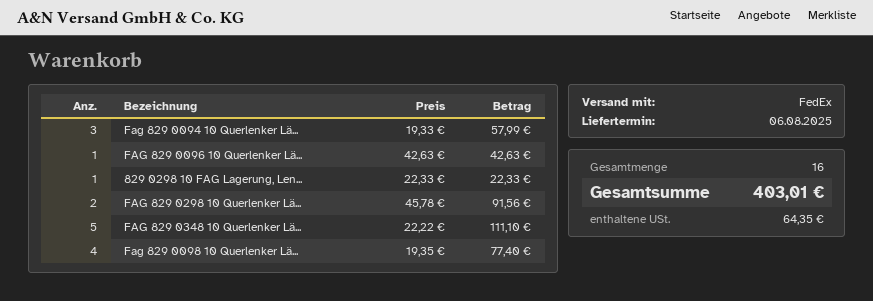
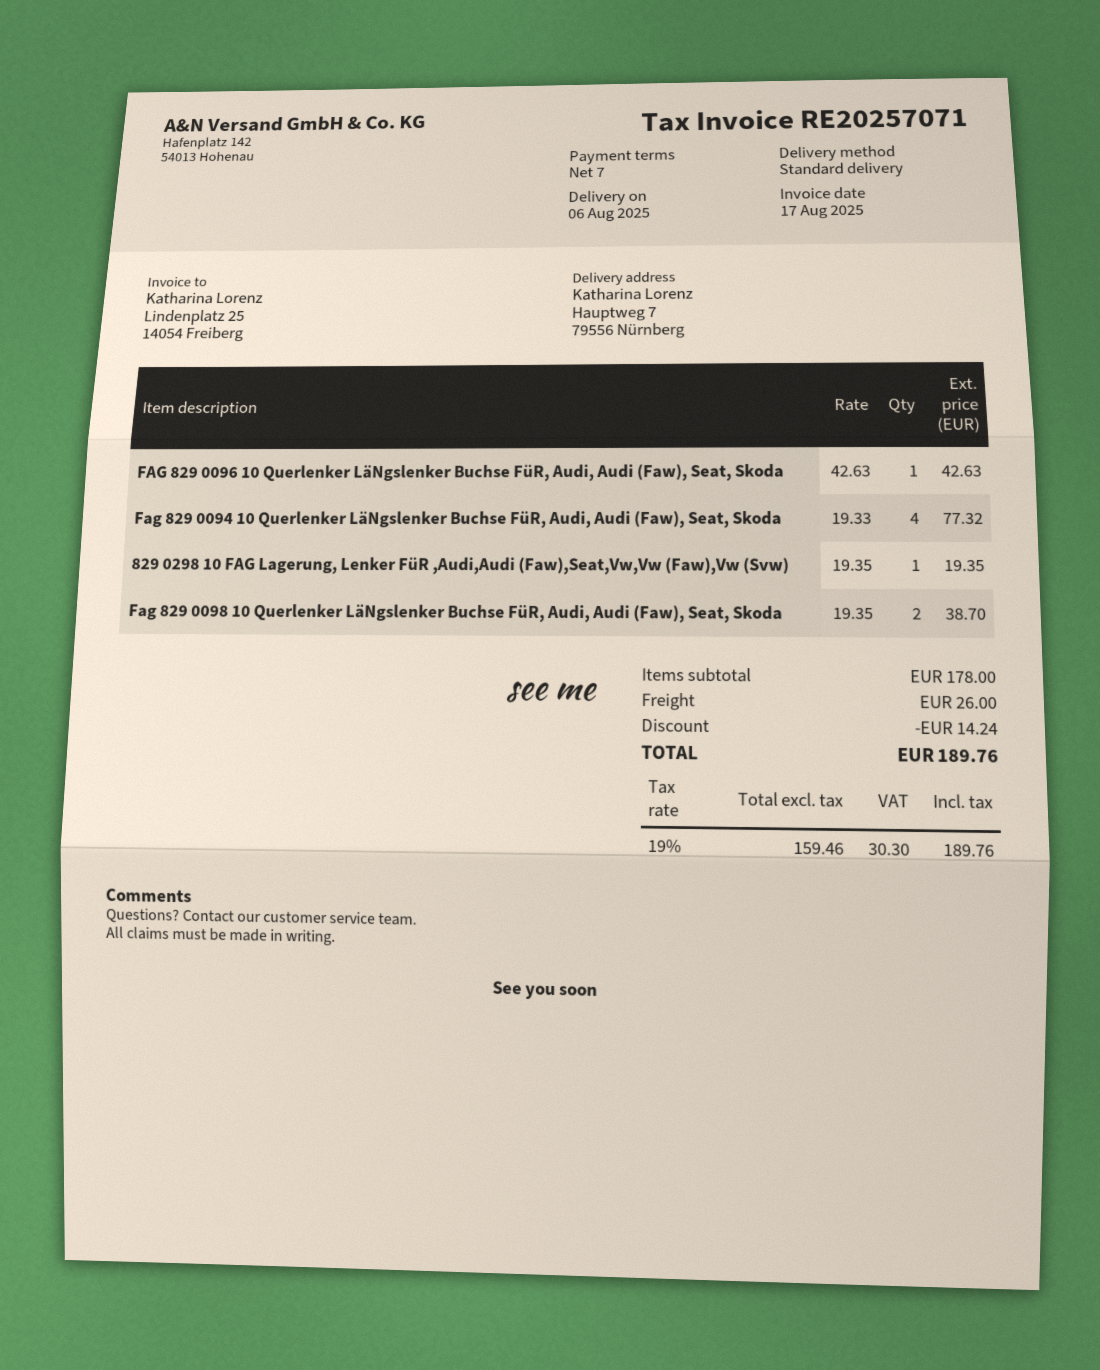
shipping method: FedEx -> standard
Fag 829 0094 10 Querlenker Lä...: 3 x 19.33 = 57.99 -> 4 x 19.33 = 77.32
829 0298 10 FAG Lagerung, Len...: 1 x 22.33 = 22.33 -> 1 x 19.35 = 19.35
FAG 829 0298 10 Querlenker Lä...: 2 x 45.78 = 91.56 -> none
FAG 829 0348 10 Querlenker Lä...: 5 x 22.22 = 111.10 -> none
Fag 829 0098 10 Querlenker Lä...: 4 x 19.35 = 77.40 -> 2 x 19.35 = 38.70
discount: none -> 14.24
shipping: none -> 26.00
tax: 64.35 -> 30.30
total: 403.01 -> 189.76

